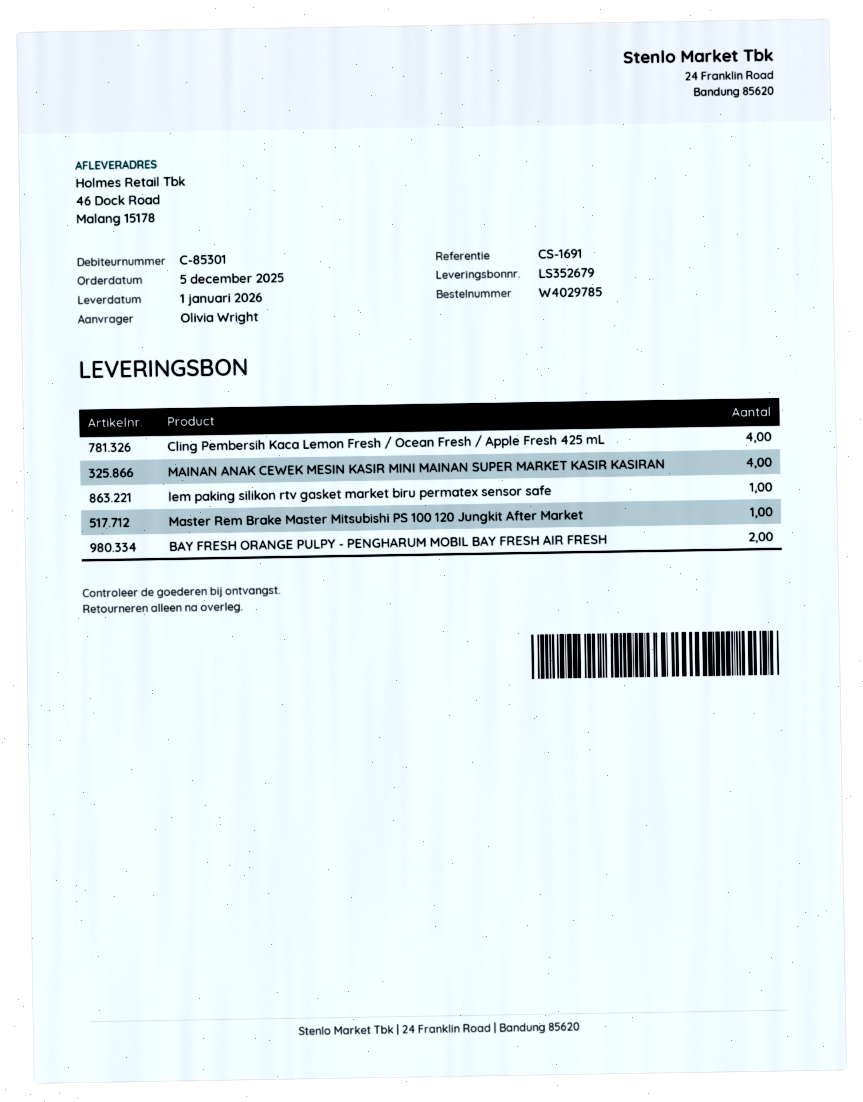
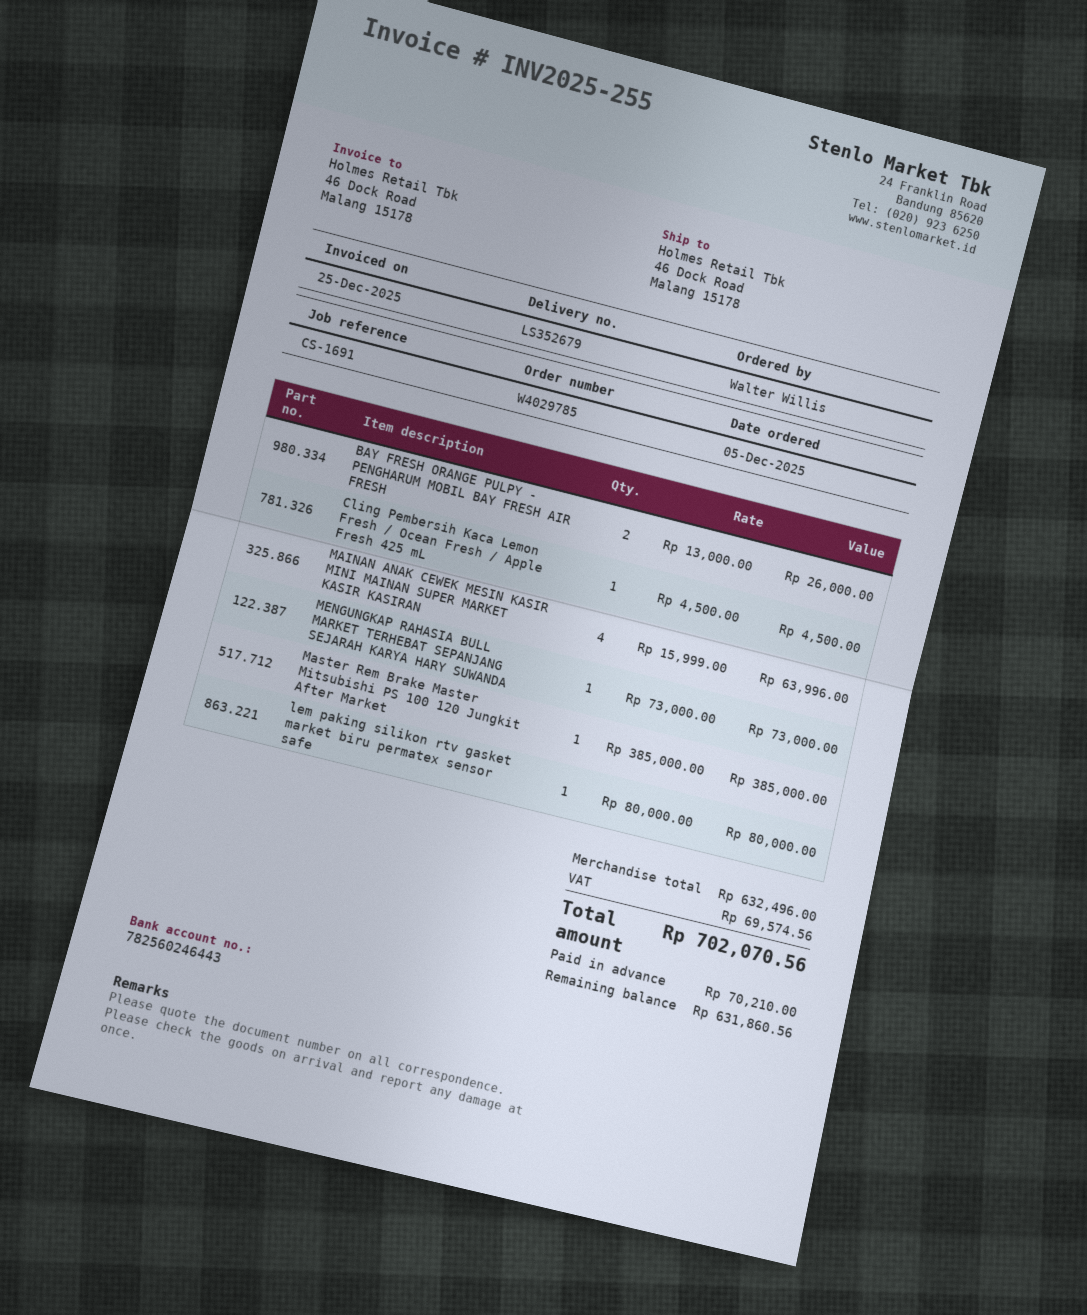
ordered by: Olivia Wright -> Walter Willis
Cling Pembersih Kaca Lemon Fresh / Ocean Fresh / Apple Fresh 425 mL: 4 -> 1
MENGUNGKAP RAHASIA BULL MARKET TERHEBAT SEPANJANG SEJARAH KARYA HARY SUWANDA: none -> 1

